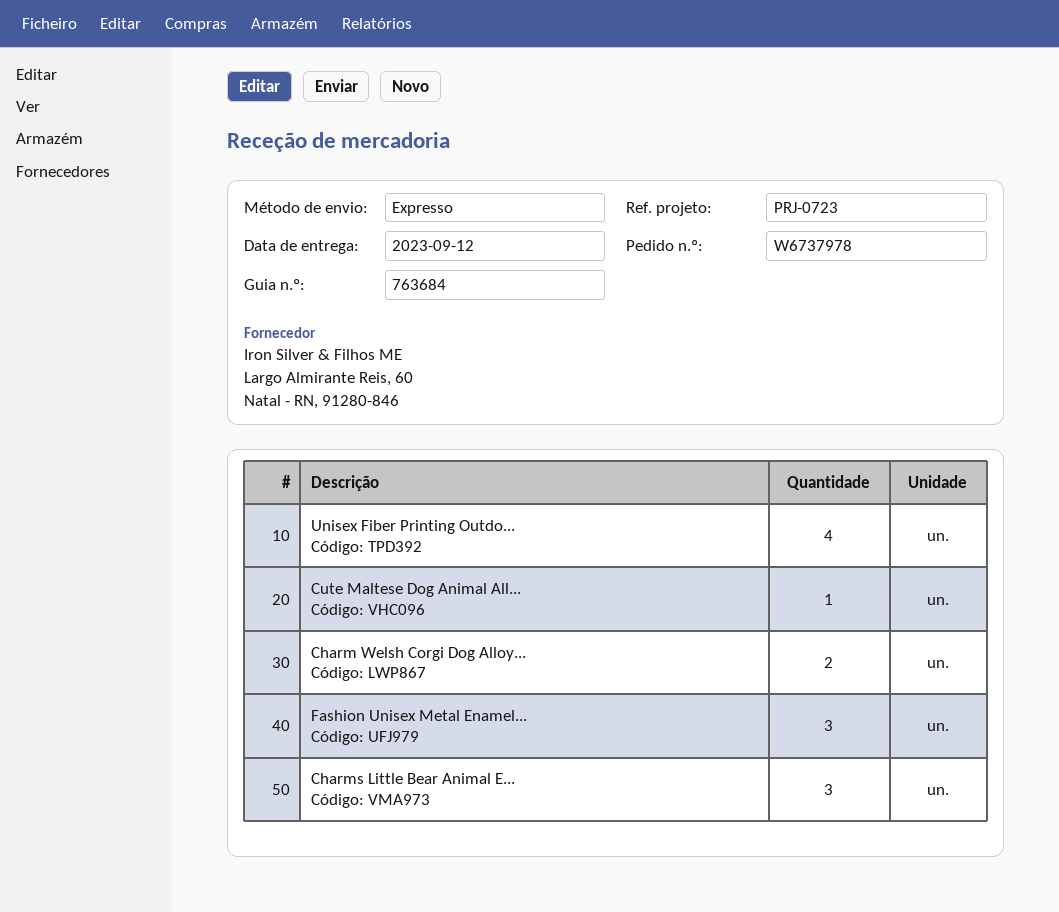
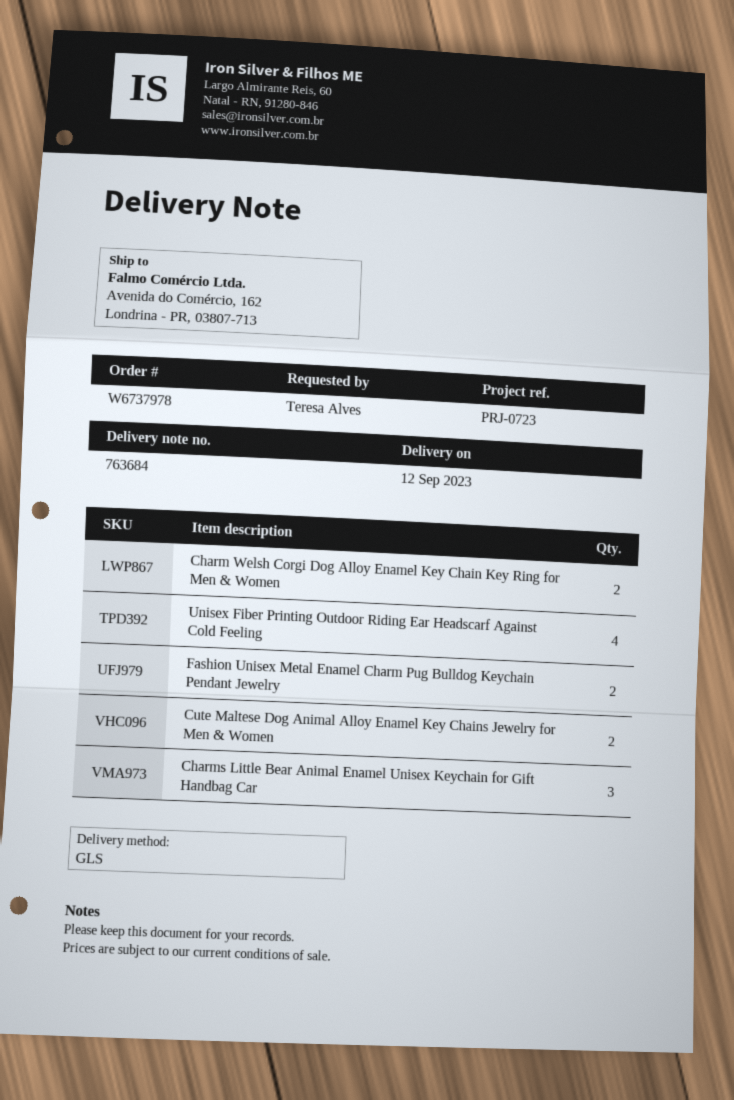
shipping method: express -> GLS
Cute Maltese Dog Animal All...: 1 -> 2
Fashion Unisex Metal Enamel...: 3 -> 2

